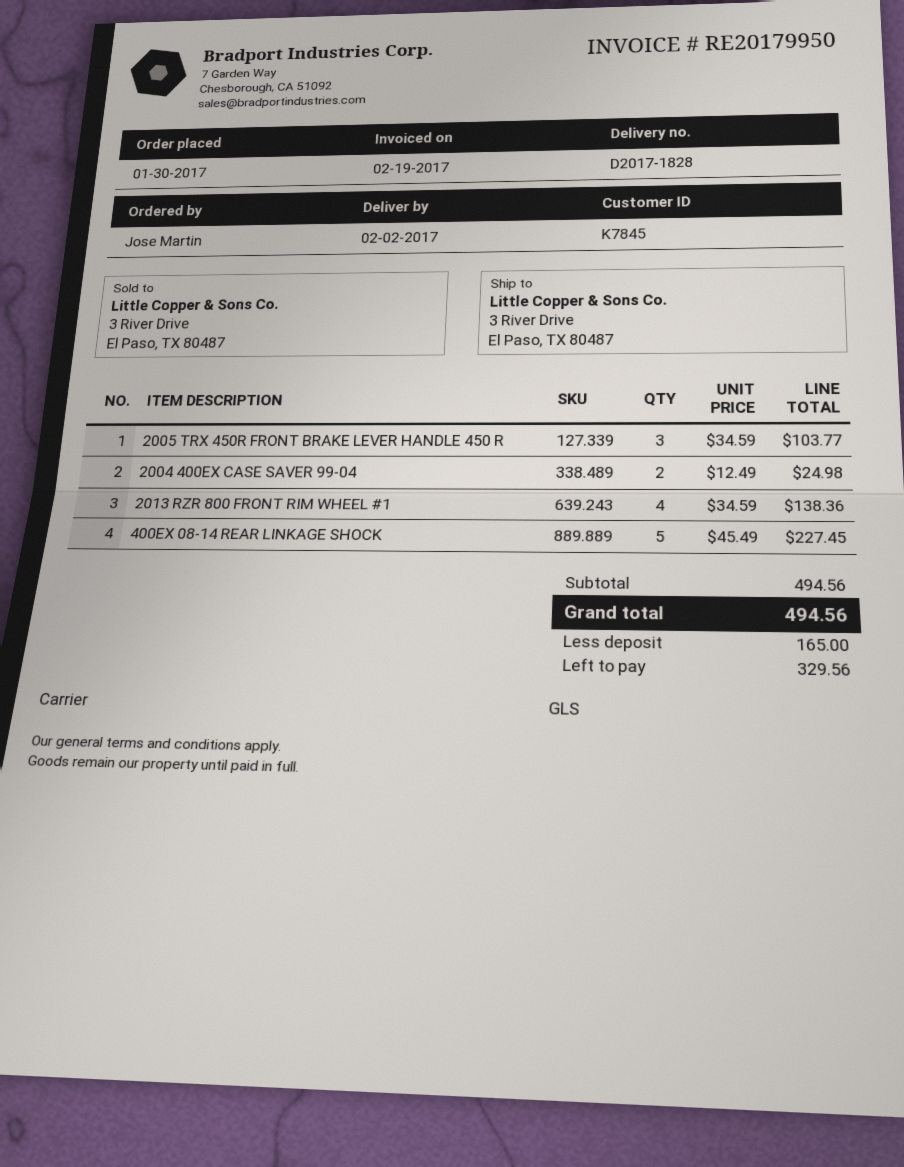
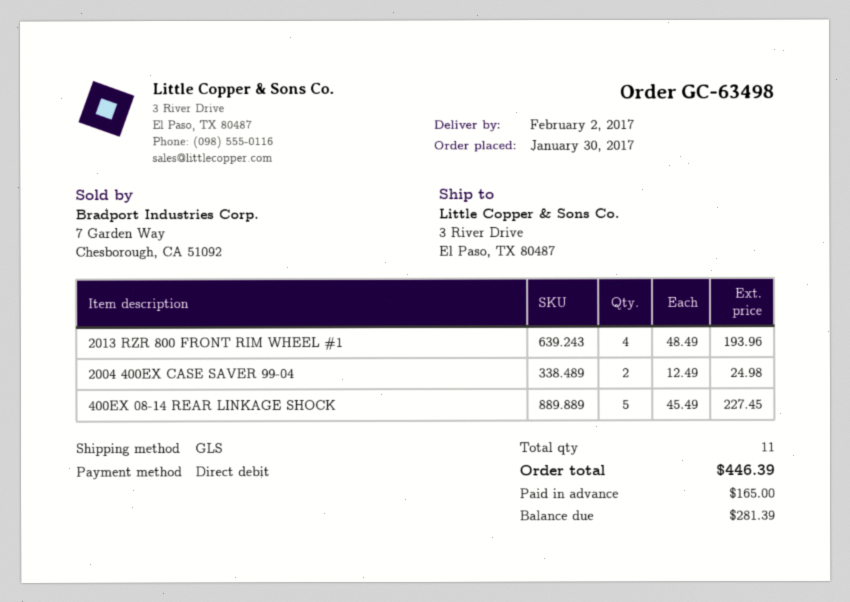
2005 TRX 450R FRONT BRAKE LEVER HANDLE 450 R: 3 x 34.59 = 103.77 -> none
2013 RZR 800 FRONT RIM WHEEL #1: 4 x 34.59 = 138.36 -> 4 x 48.49 = 193.96
total: 494.56 -> 446.39
balance: 329.56 -> 281.39

